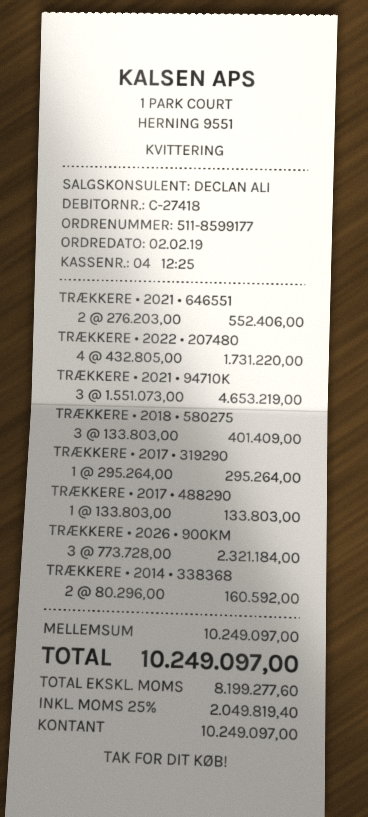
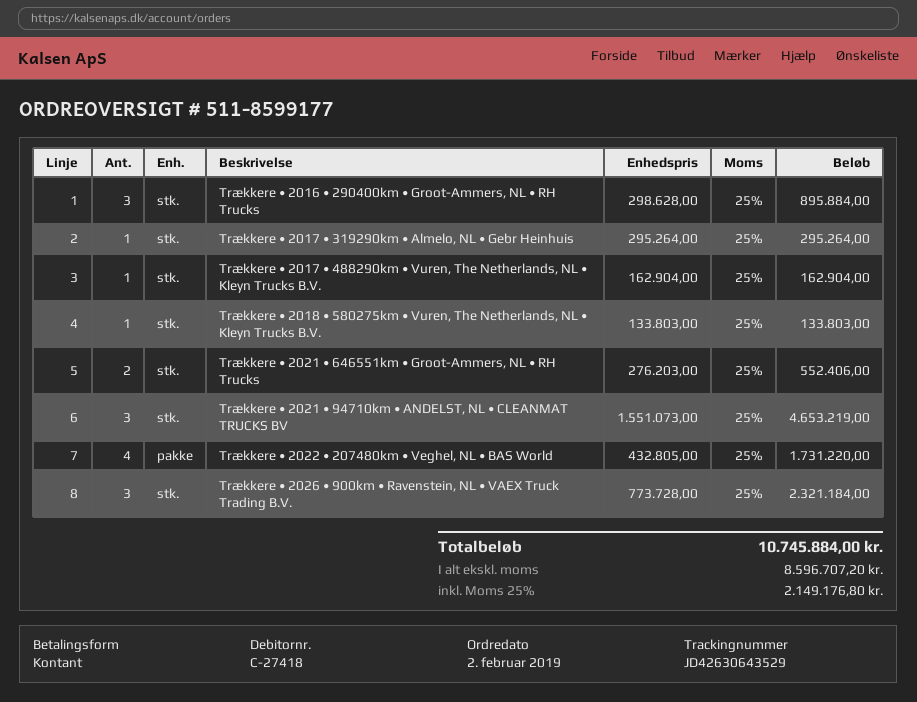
TRÆKKERE • 2018 • 580275: 3 x 133803.00 = 401409.00 -> 1 x 133803.00 = 133803.00
TRÆKKERE • 2017 • 488290: 1 x 133803.00 = 133803.00 -> 1 x 162904.00 = 162904.00
TRÆKKERE • 2014 • 338368: 2 x 80296.00 = 160592.00 -> none
Trækkere • 2016 • 290400km • Groot-Ammers, NL • RH Trucks: none -> 3 x 298628.00 = 895884.00
net: 8199277.60 -> 8596707.20
tax: 25% = 2049819.40 -> 25% = 2149176.80
total: 10249097.00 -> 10745884.00

